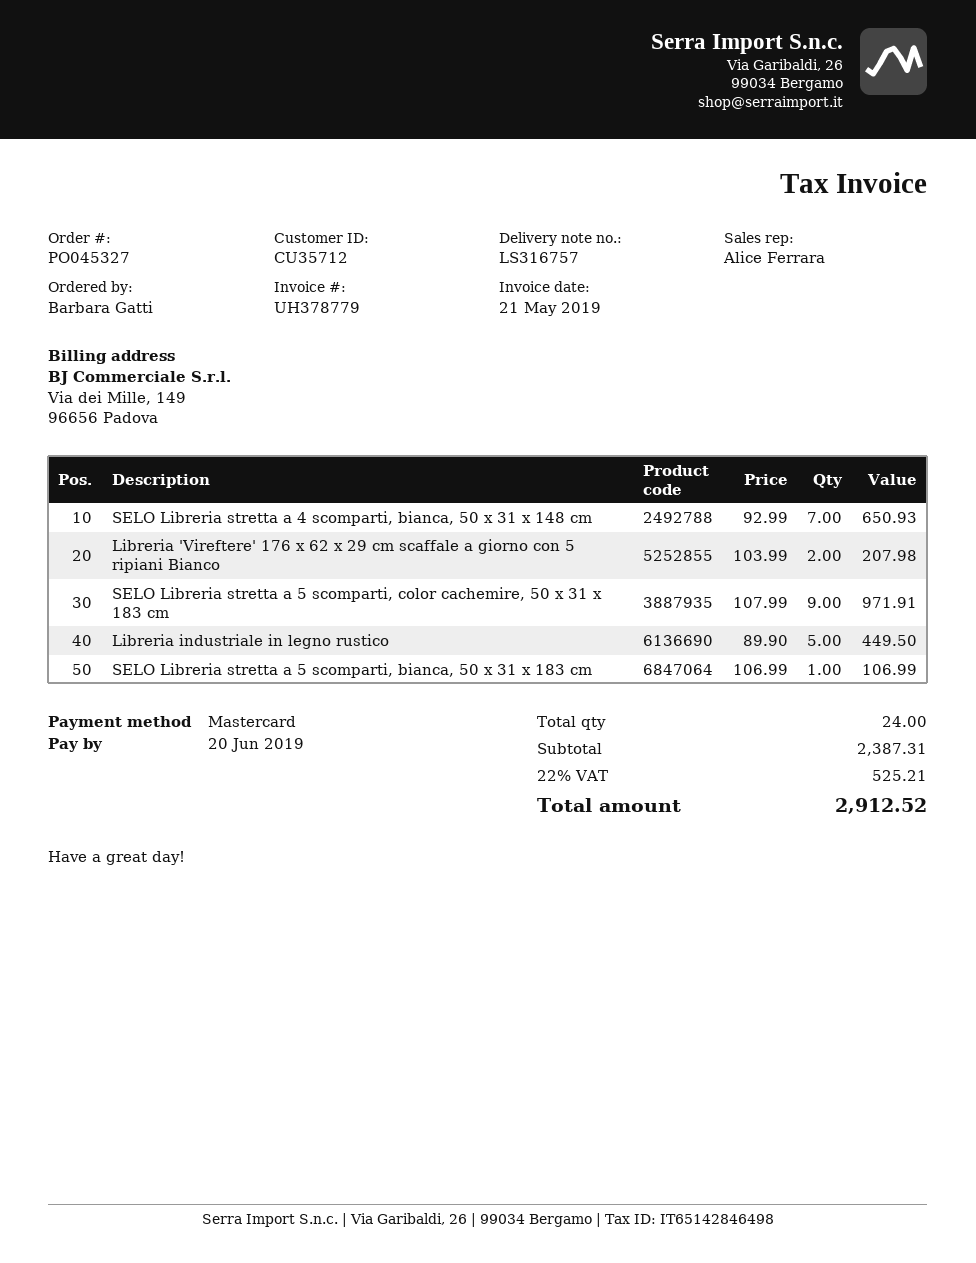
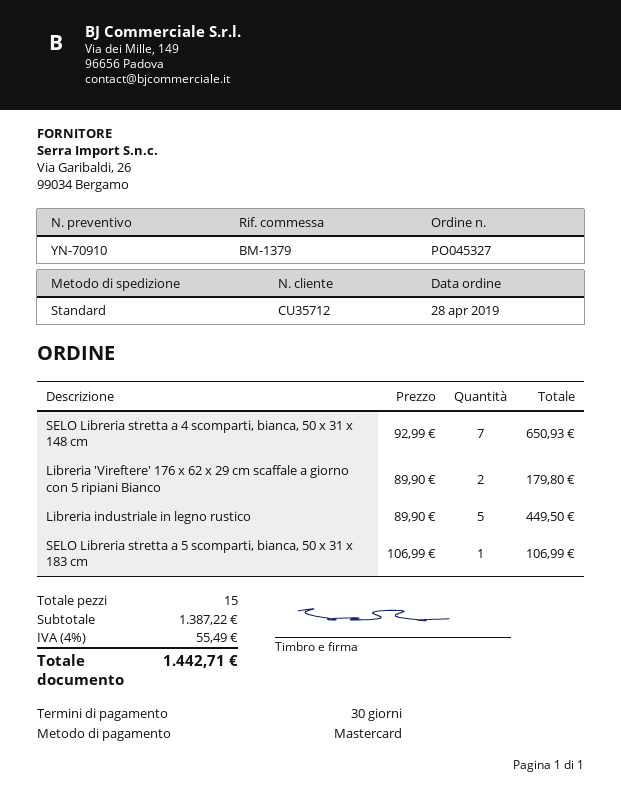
Libreria 'Vireftere' 176 x 62 x 29 cm scaffale a giorno con 5 ripiani Bianco: 2 x 103.99 = 207.98 -> 2 x 89.90 = 179.80
SELO Libreria stretta a 5 scomparti, color cachemire, 50 x 31 x 183 cm: 9 x 107.99 = 971.91 -> none
total quantity: 24 -> 15
subtotal: 2387.31 -> 1387.22
tax: 22% = 525.21 -> 4% = 55.49
total: 2912.52 -> 1442.71

